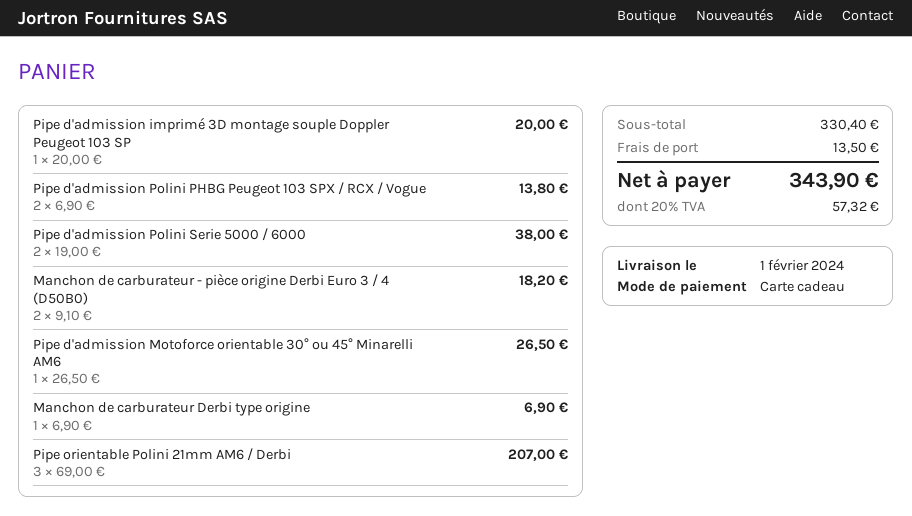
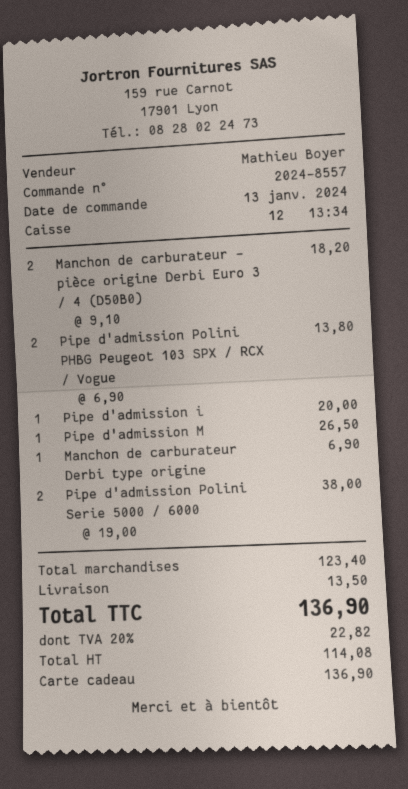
Pipe orientable Polini 21mm AM6 / Derbi: 3 x 69.00 = 207.00 -> none
subtotal: 330.40 -> 123.40
tax: 20% = 57.32 -> 20% = 22.82
total: 343.90 -> 136.90

